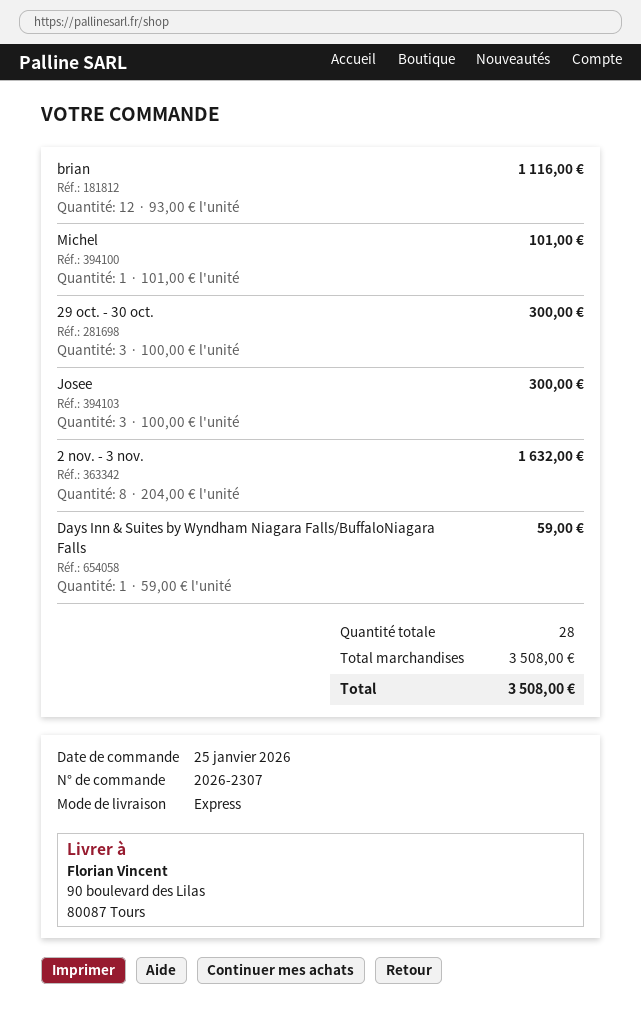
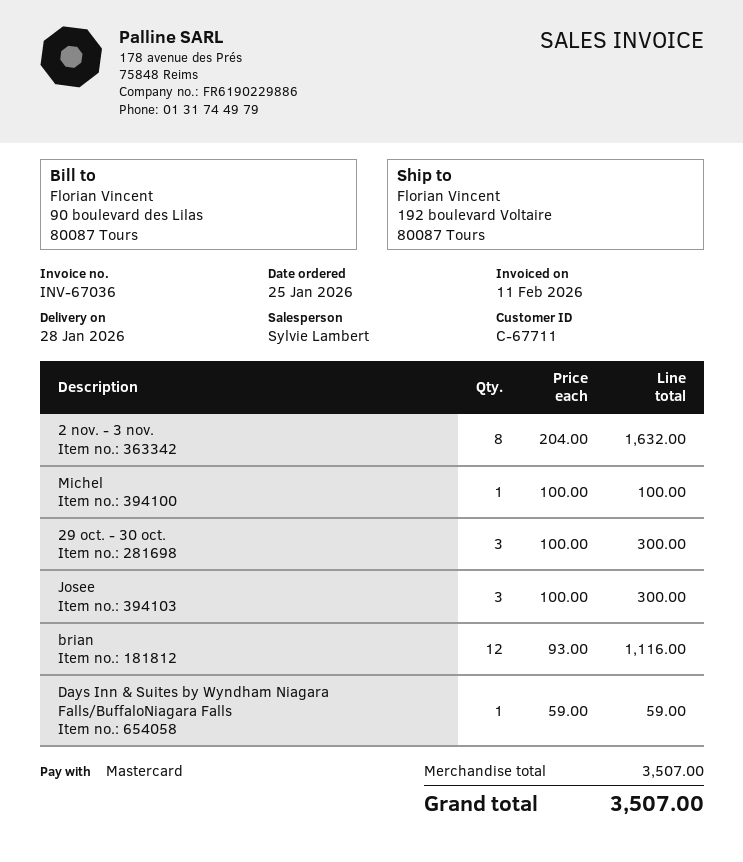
ship to: 90 boulevard des Lilas, 80087 Tours -> 192 boulevard Voltaire, 80087 Tours
Michel: 1 x 101.00 = 101.00 -> 1 x 100.00 = 100.00
subtotal: 3508.00 -> 3507.00
total: 3508.00 -> 3507.00

